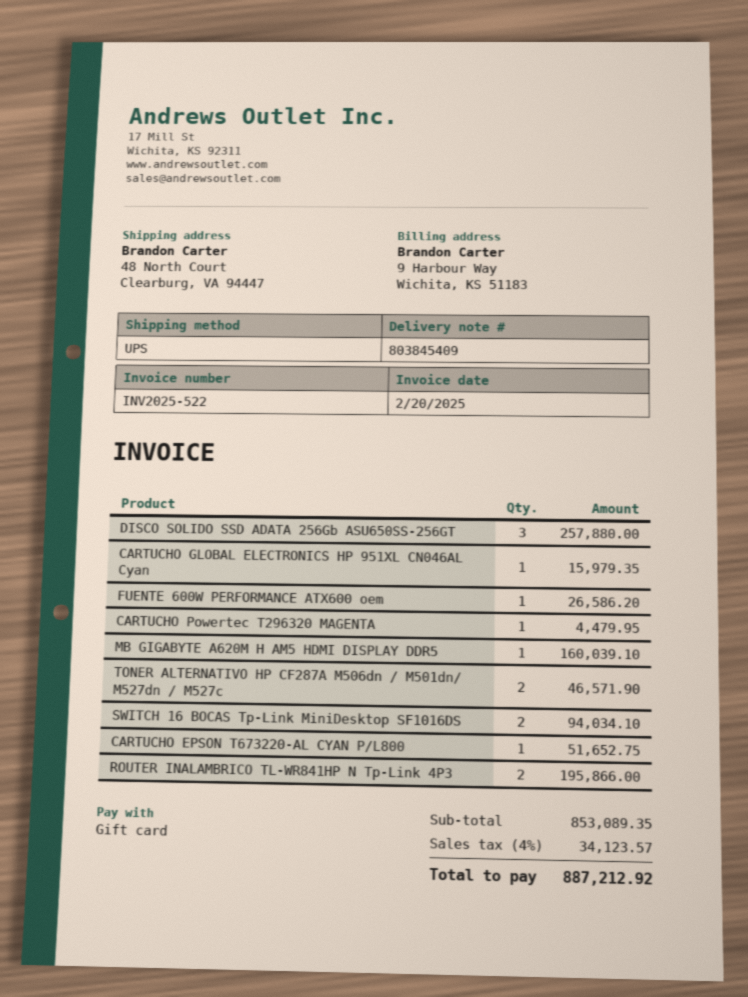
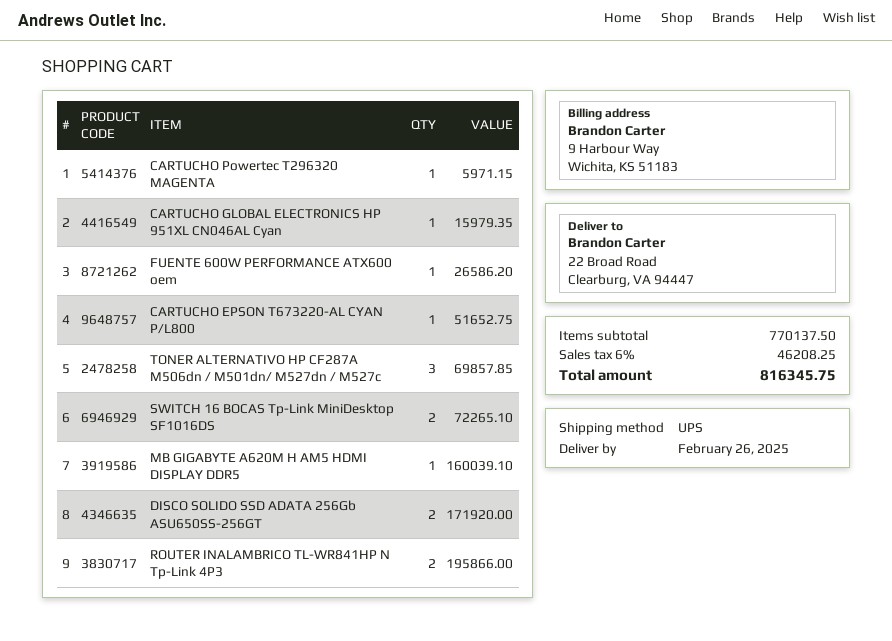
ship to: 48 North Court, Clearburg, VA 94447 -> 22 Broad Road, Clearburg, VA 94447
DISCO SOLIDO SSD ADATA 256Gb ASU650SS-256GT: 3 for 257880.00 -> 2 for 171920.00
CARTUCHO Powertec T296320 MAGENTA: 1 for 4479.95 -> 1 for 5971.15
TONER ALTERNATIVO HP CF287A M506dn / M501dn/ M527dn / M527c: 2 for 46571.90 -> 3 for 69857.85
SWITCH 16 BOCAS Tp-Link MiniDesktop SF1016DS: 2 for 94034.10 -> 2 for 72265.10
subtotal: 853089.35 -> 770137.50
tax: 4% = 34123.57 -> 6% = 46208.25
total: 887212.92 -> 816345.75

